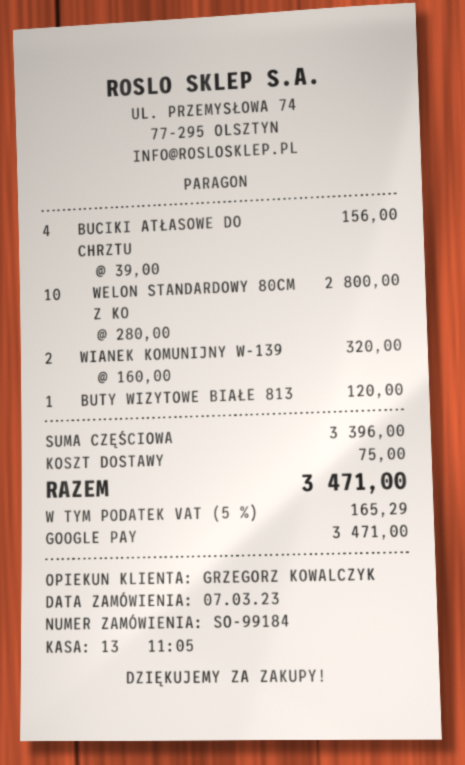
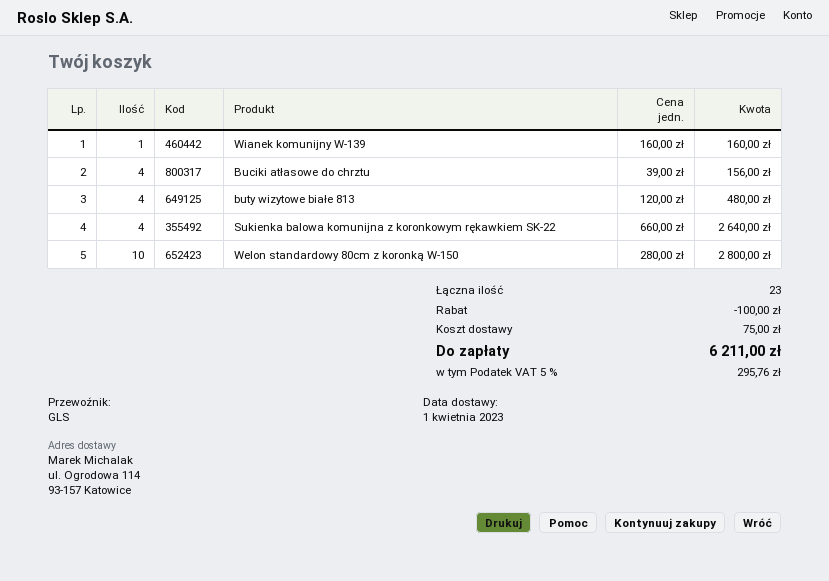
WIANEK KOMUNIJNY W-139: 2 x 160.00 = 320.00 -> 1 x 160.00 = 160.00
BUTY WIZYTOWE BIAŁE 813: 1 x 120.00 = 120.00 -> 4 x 120.00 = 480.00
Sukienka balowa komunijna z koronkowym rękawkiem SK-22: none -> 4 x 660.00 = 2640.00
discount: none -> 100.00
tax: 5% = 165.29 -> 5% = 295.76
total: 3471.00 -> 6211.00

